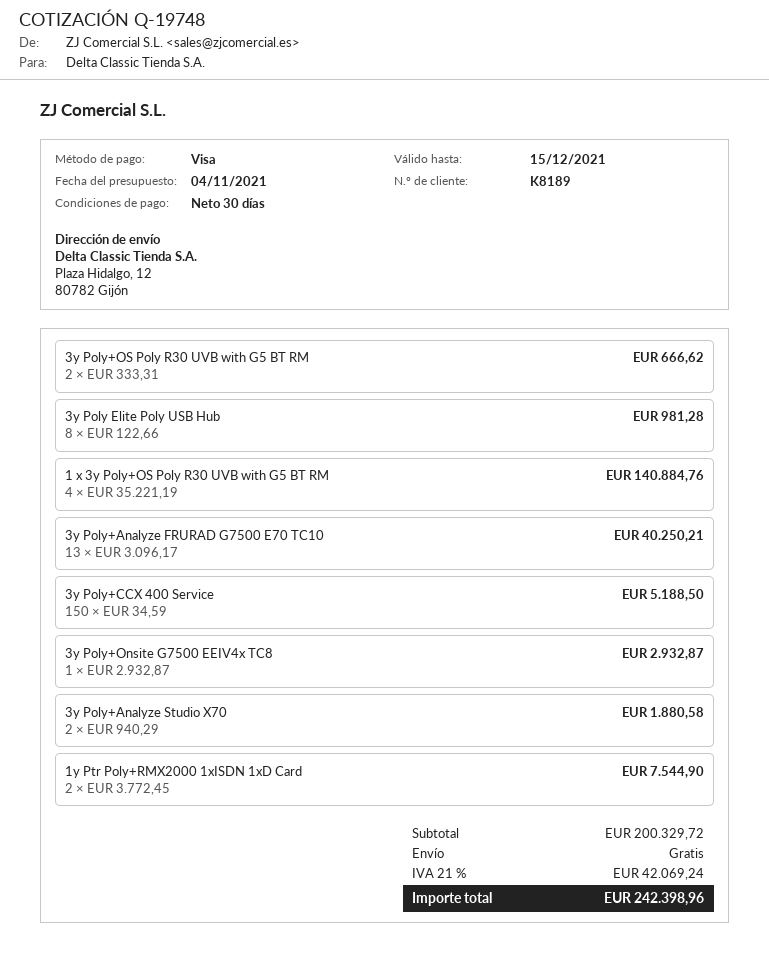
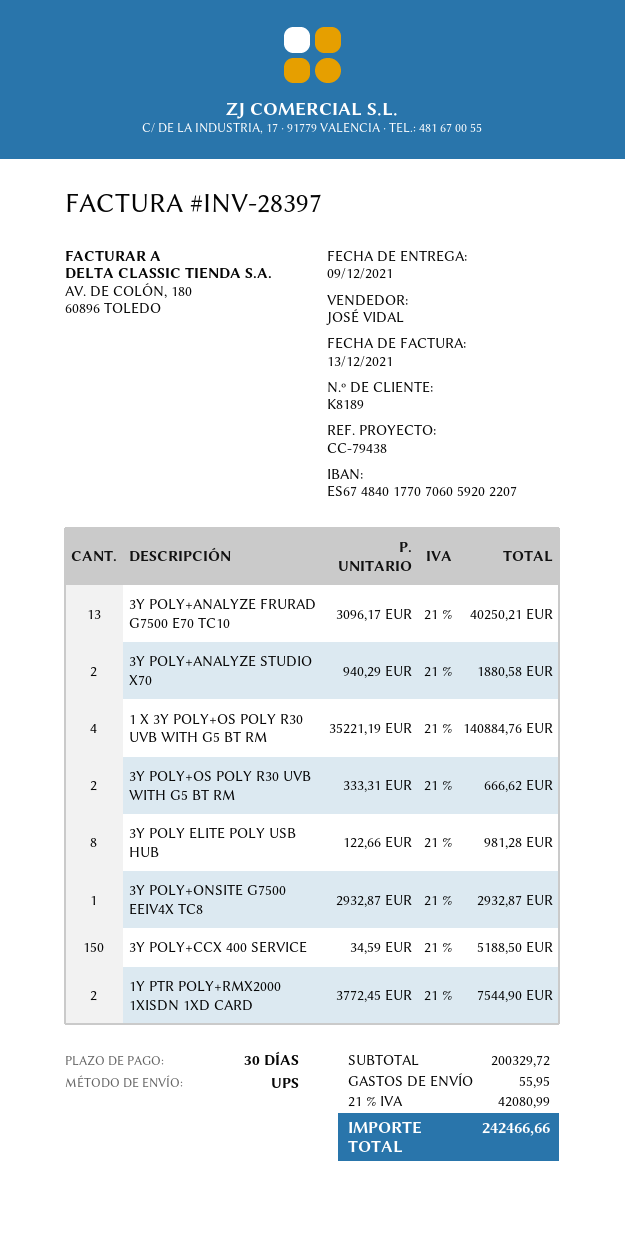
shipping: 0.00 -> 55.95
tax: 21% = 42069.24 -> 21% = 42080.99
total: 242398.96 -> 242466.66

